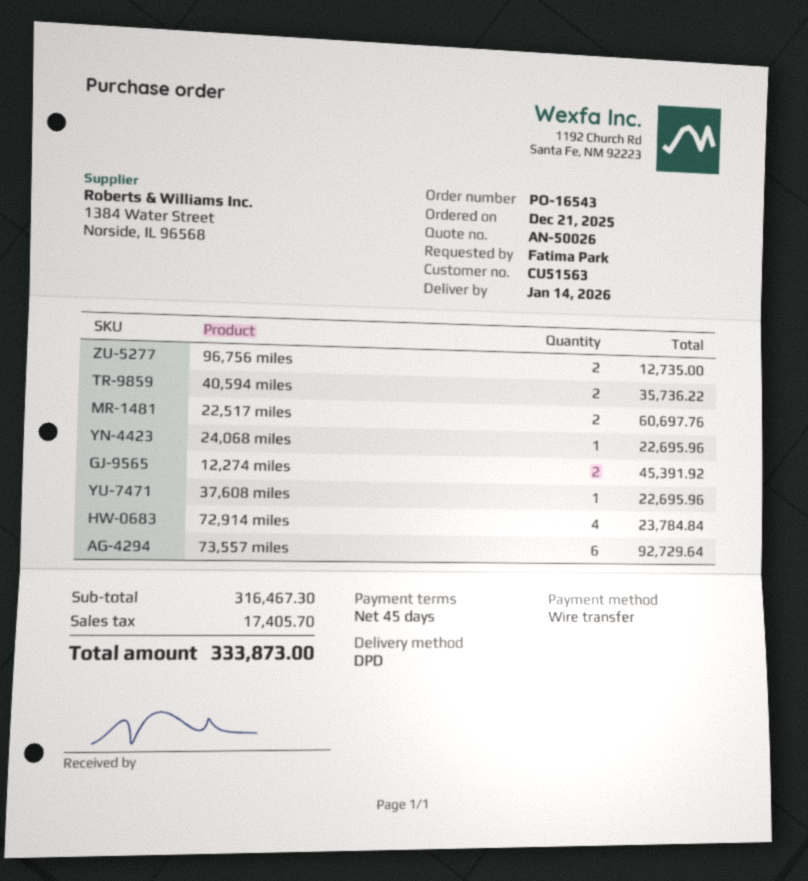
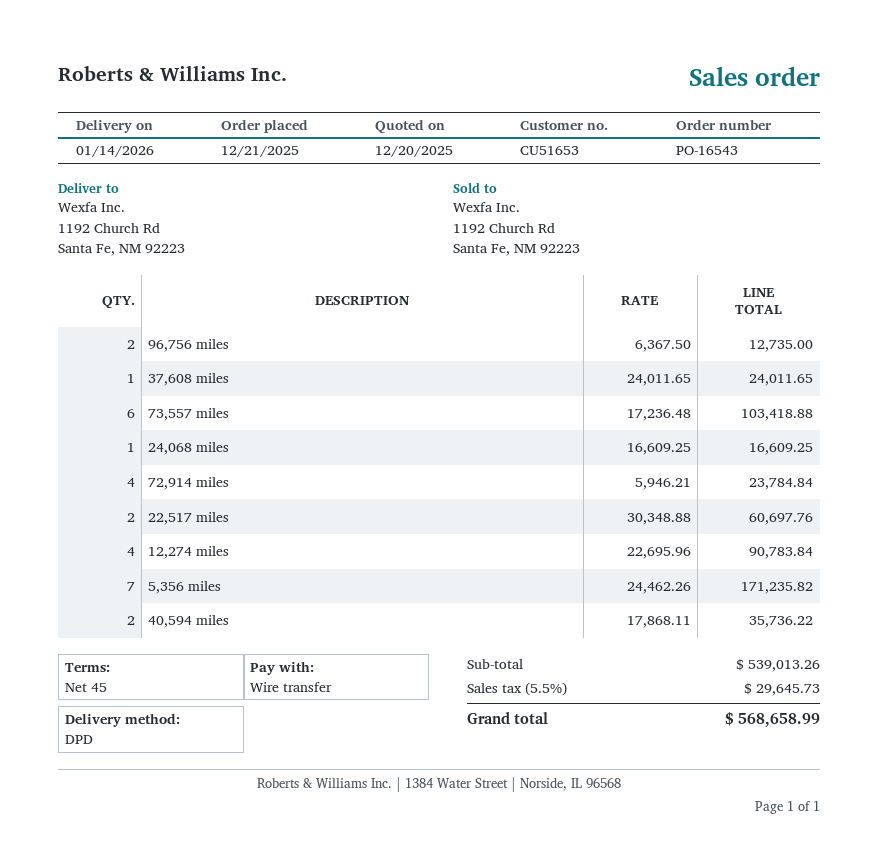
customer number: CU51563 -> CU51653
24,068 miles: 1 for 22695.96 -> 1 for 16609.25
12,274 miles: 2 for 45391.92 -> 4 for 90783.84
37,608 miles: 1 for 22695.96 -> 1 for 24011.65
73,557 miles: 6 for 92729.64 -> 6 for 103418.88
5,356 miles: none -> 7 for 171235.82
subtotal: 316467.30 -> 539013.26
tax: 17405.70 -> 29645.73
total: 333873.00 -> 568658.99

